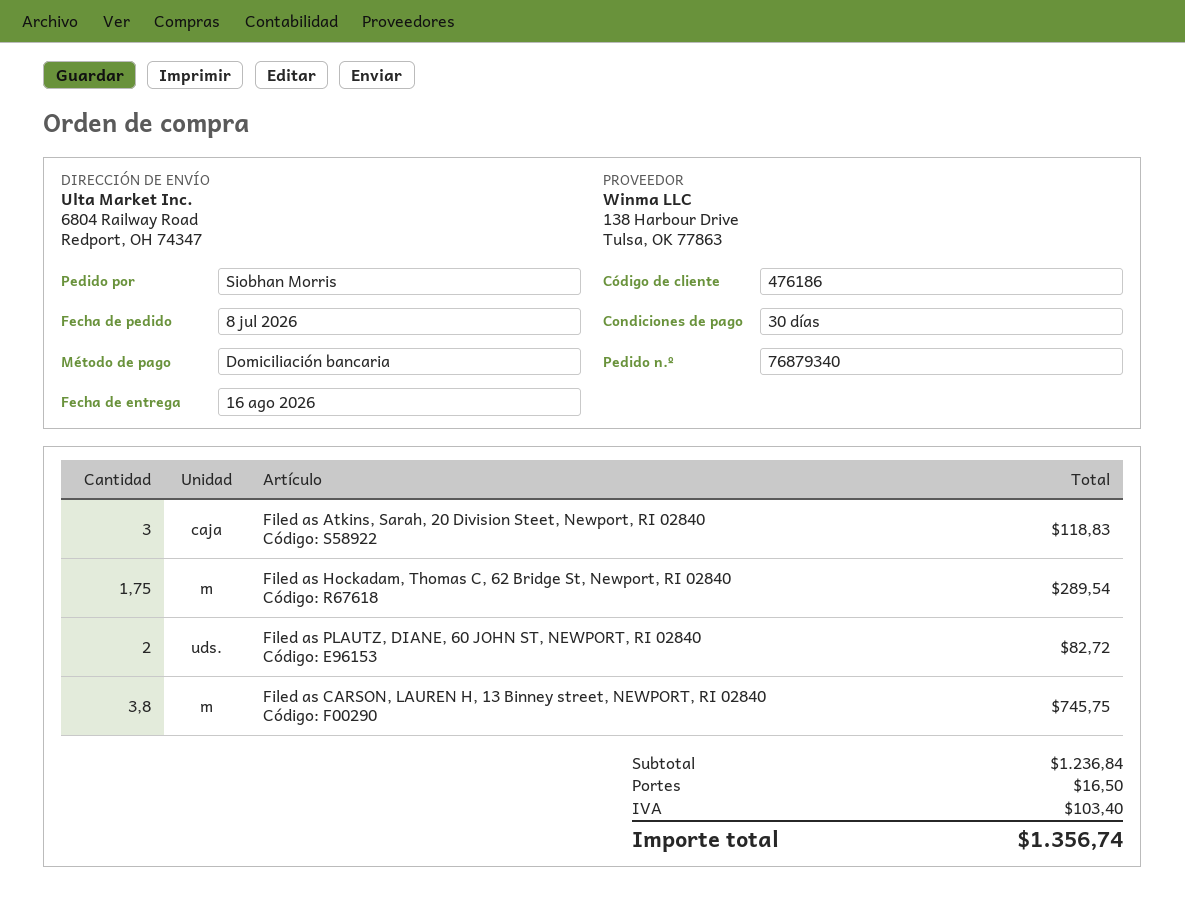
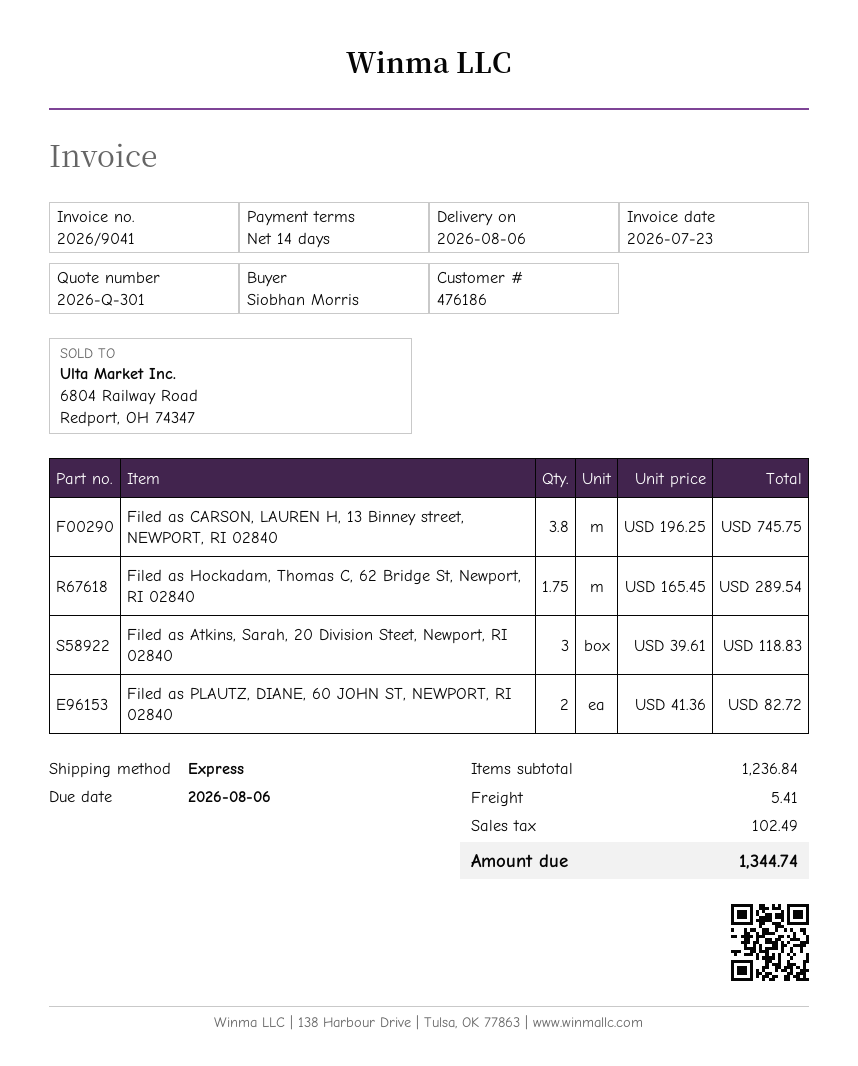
delivery date: 2026-08-16 -> 2026-08-06
payment terms: 30 days -> 14 days
shipping: 16.50 -> 5.41
tax: 103.40 -> 102.49
total: 1356.74 -> 1344.74

